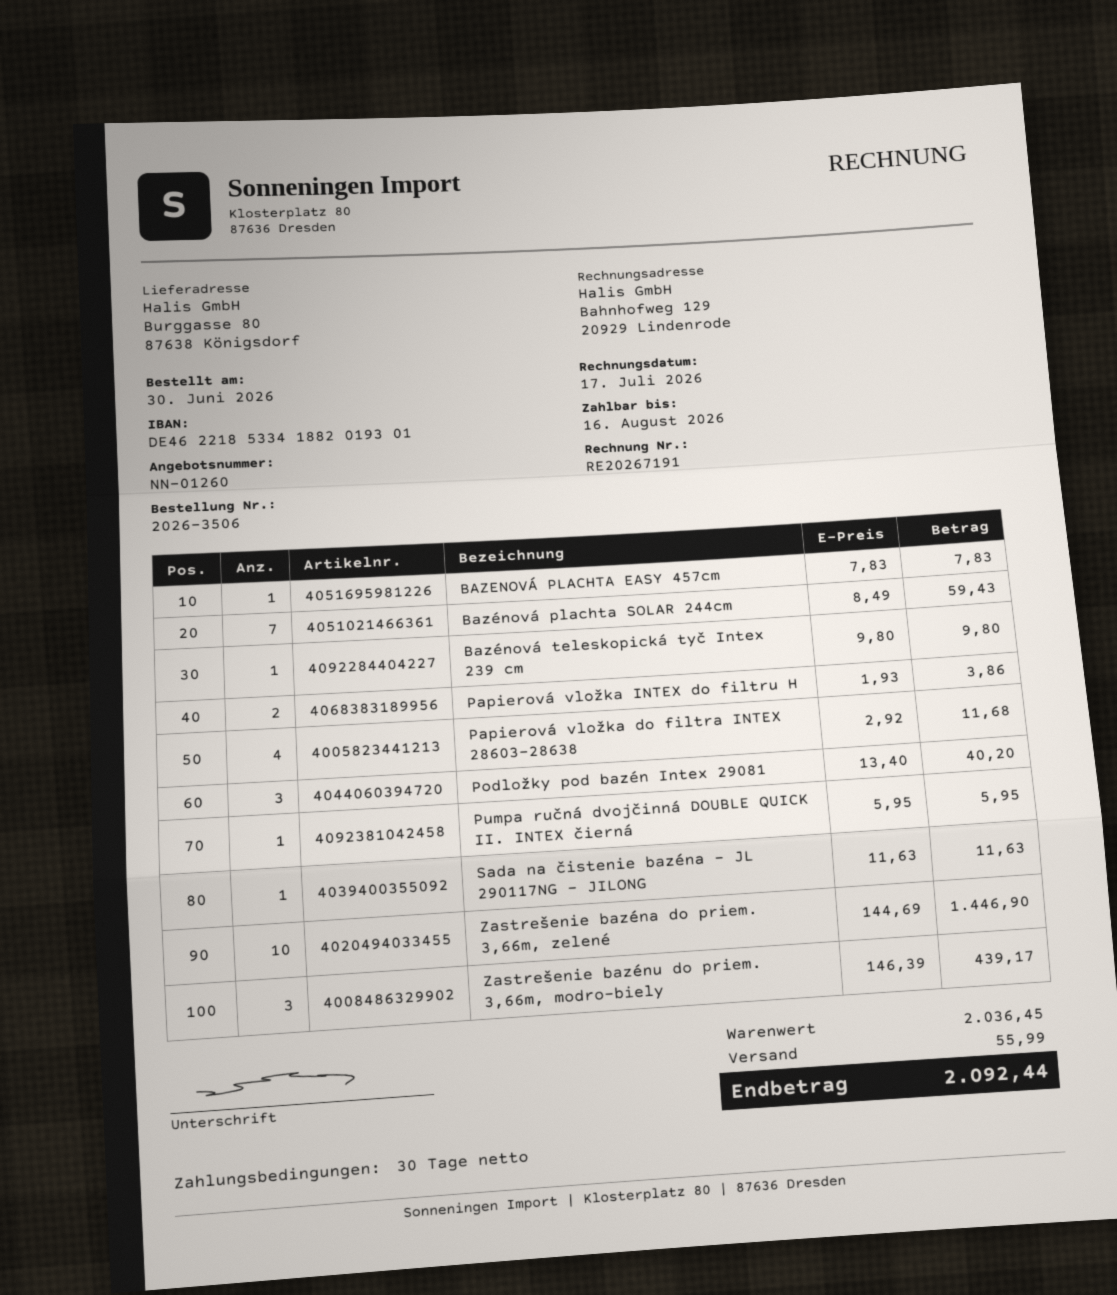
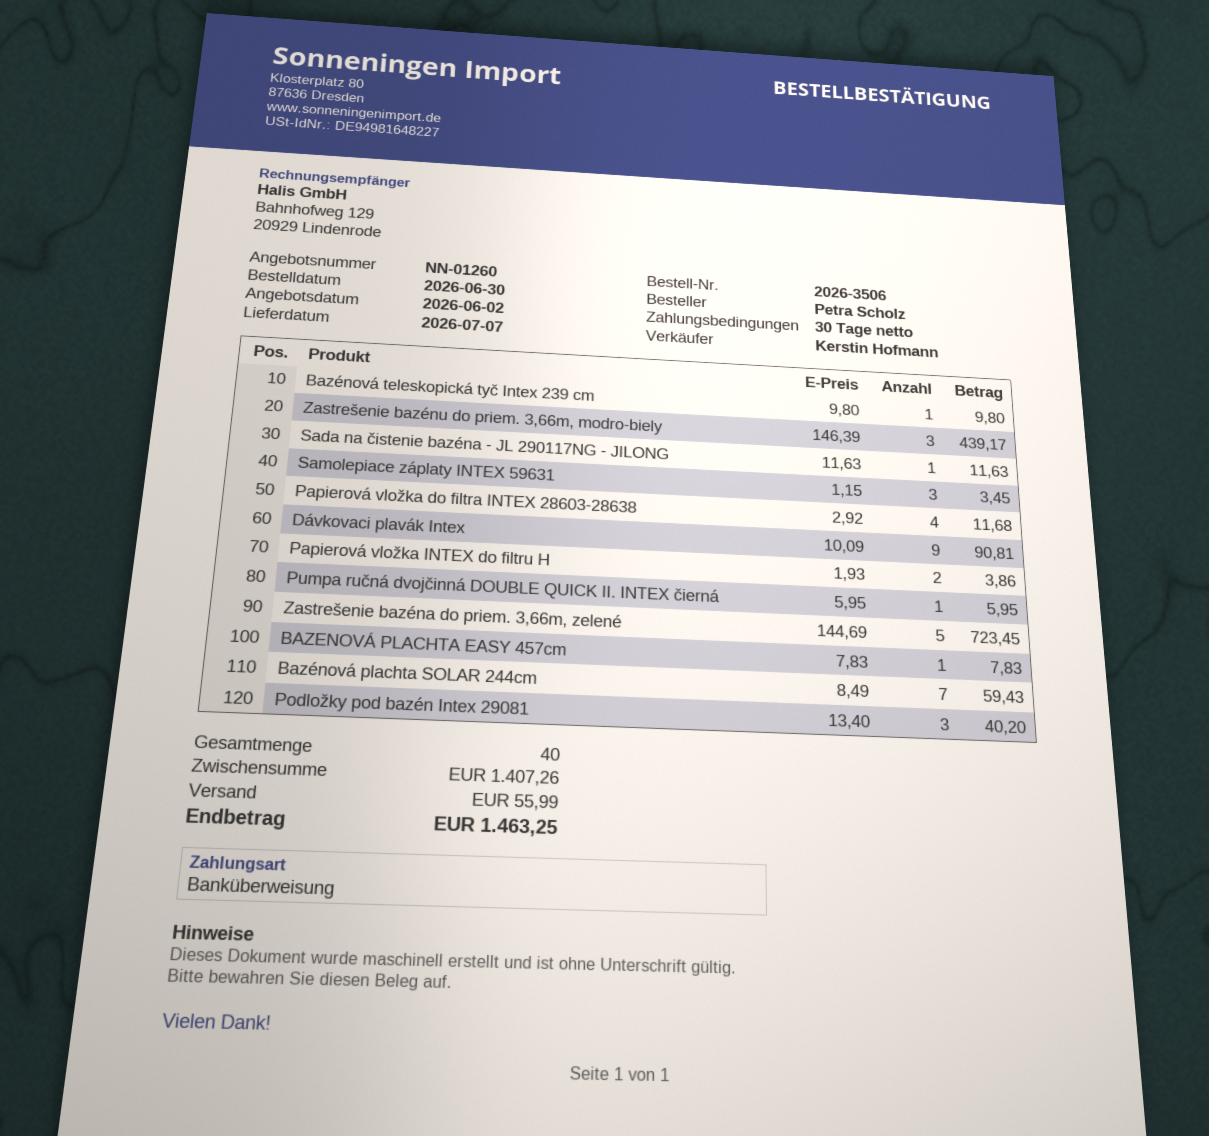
Zastrešenie bazéna do priem. 3,66m, zelené: 10 x 144.69 = 1446.90 -> 5 x 144.69 = 723.45
Samolepiace záplaty INTEX 59631: none -> 3 x 1.15 = 3.45
Dávkovaci plavák Intex: none -> 9 x 10.09 = 90.81
subtotal: 2036.45 -> 1407.26
total: 2092.44 -> 1463.25

